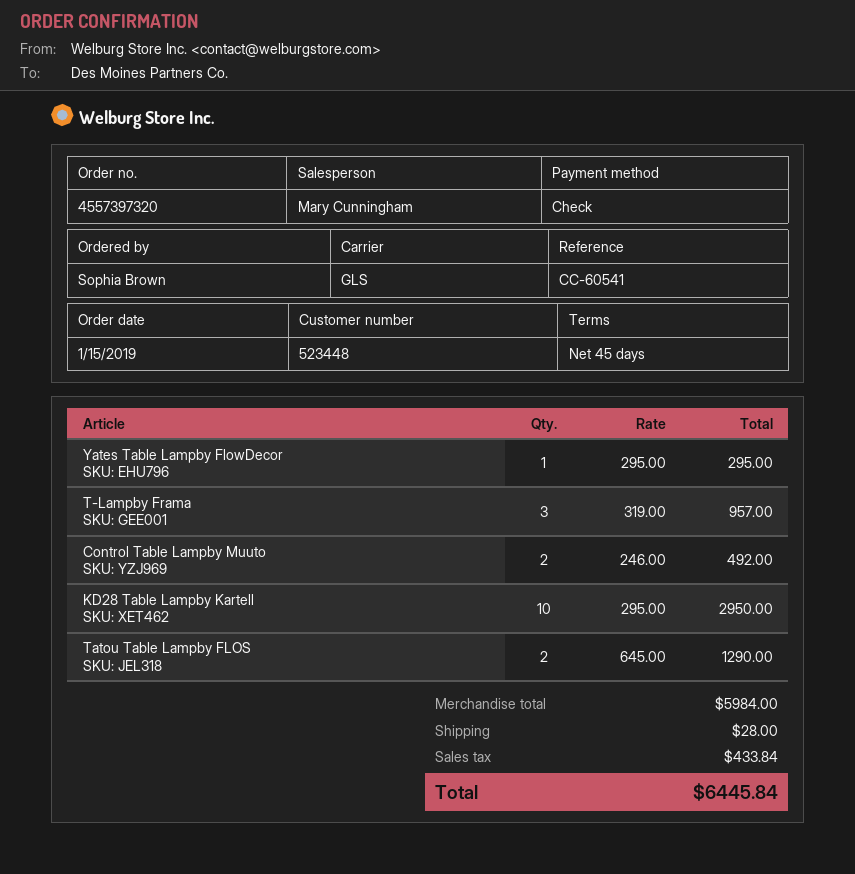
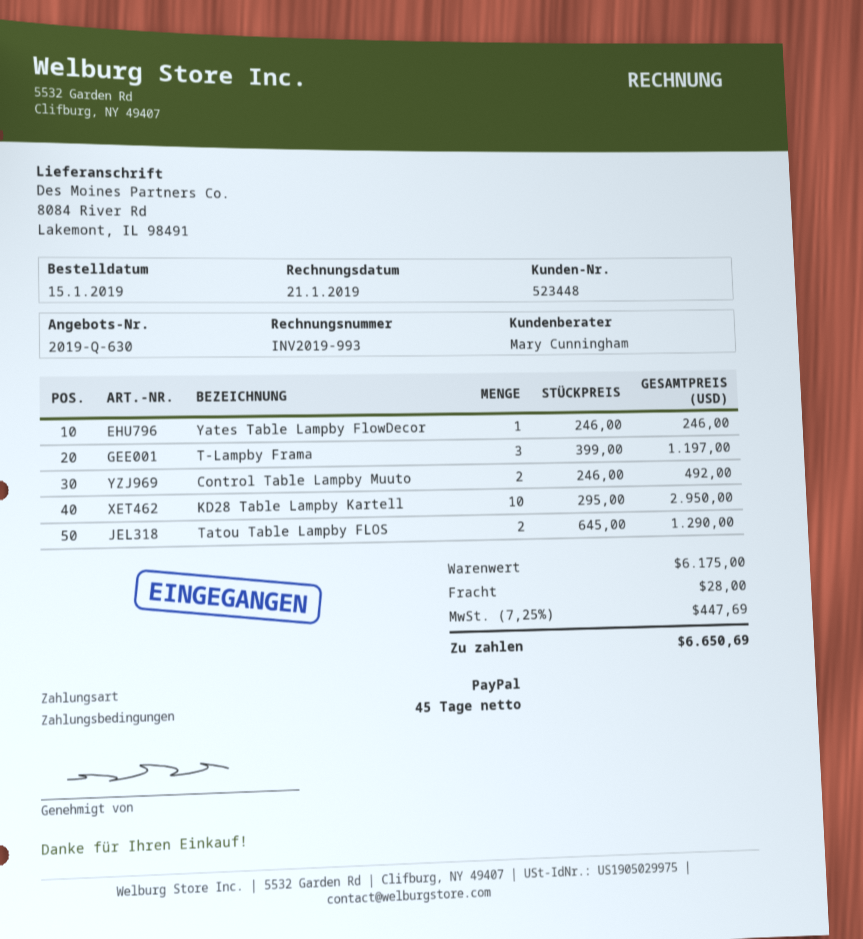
payment method: cheque -> PayPal
Yates Table Lampby FlowDecor: 1 x 295.00 = 295.00 -> 1 x 246.00 = 246.00
T-Lampby Frama: 3 x 319.00 = 957.00 -> 3 x 399.00 = 1197.00
subtotal: 5984.00 -> 6175.00
tax: 433.84 -> 447.69
total: 6445.84 -> 6650.69

